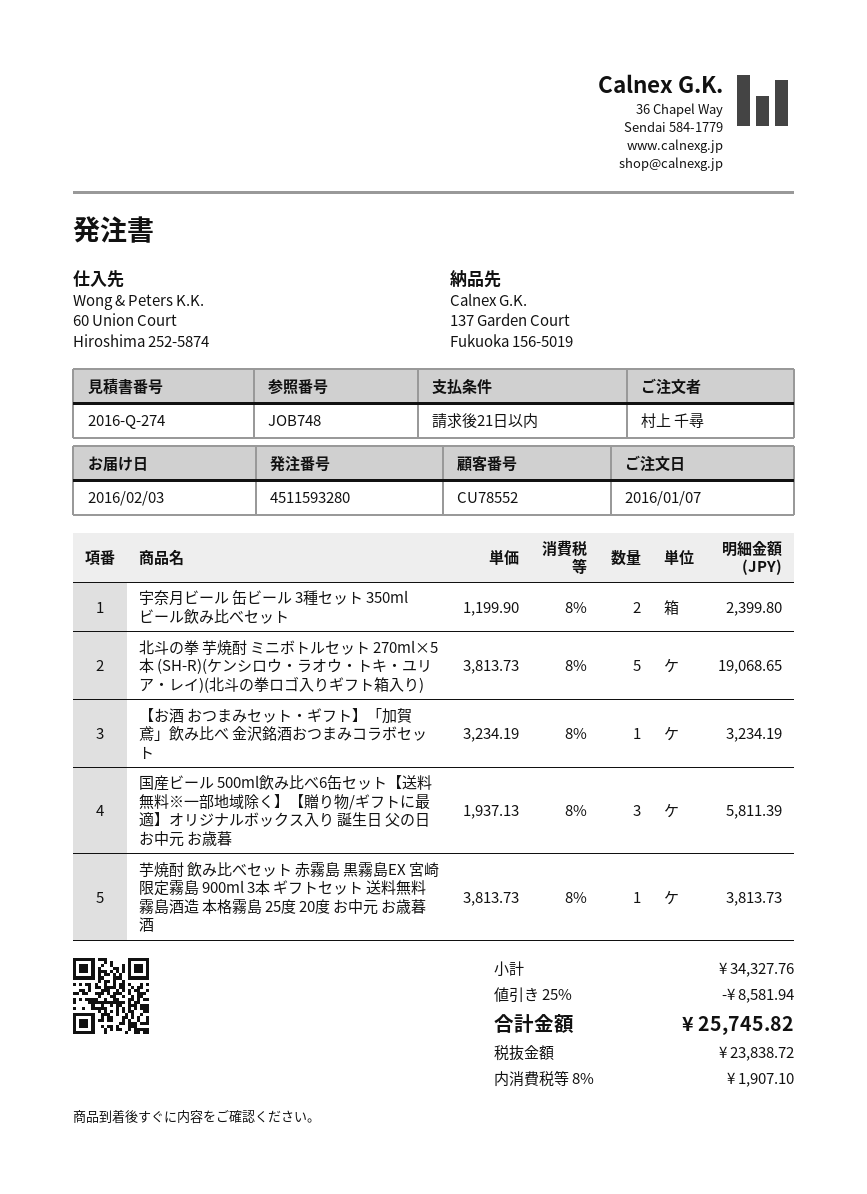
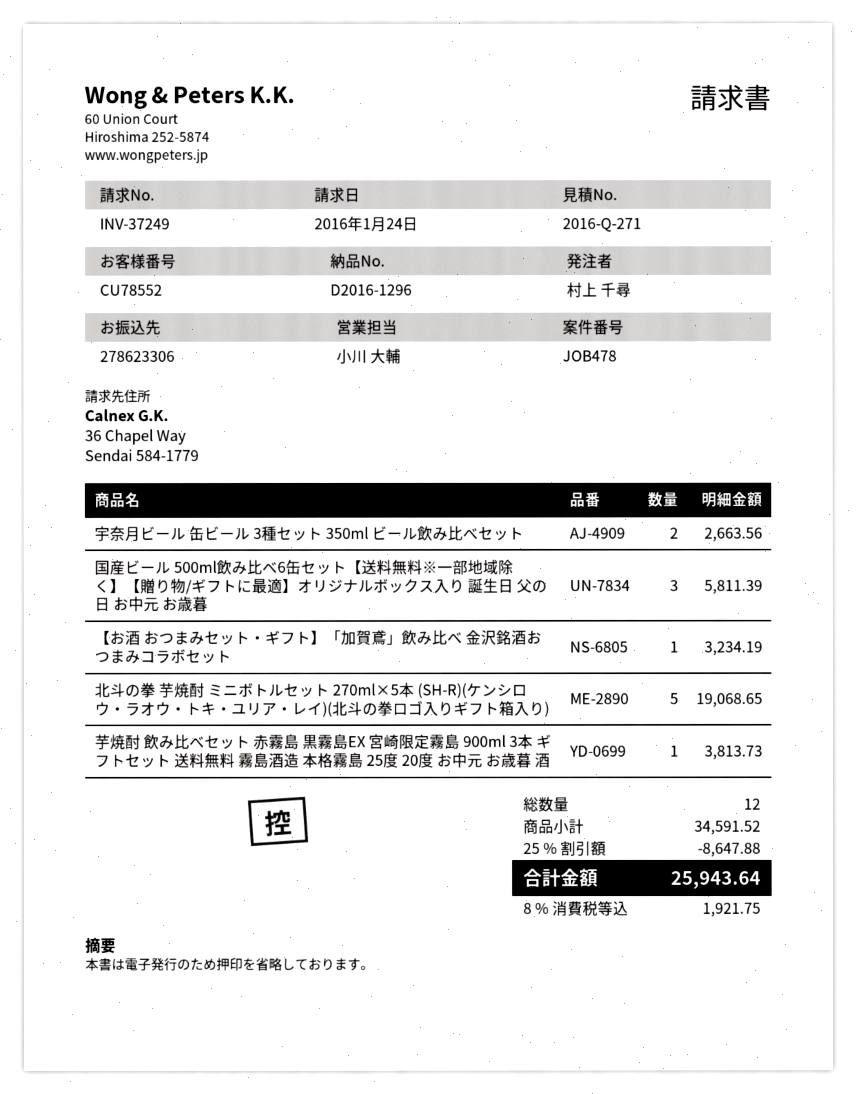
quote number: 2016-Q-274 -> 2016-Q-271
reference: JOB748 -> JOB478
宇奈月ビール 缶ビール 3種セット 350ml ビール飲み比べセット: 2 for 2399.80 -> 2 for 2663.56
subtotal: 34327.76 -> 34591.52
discount: 25% = 8581.94 -> 25% = 8647.88
tax: 8% = 1907.10 -> 8% = 1921.75
total: 25745.82 -> 25943.64

